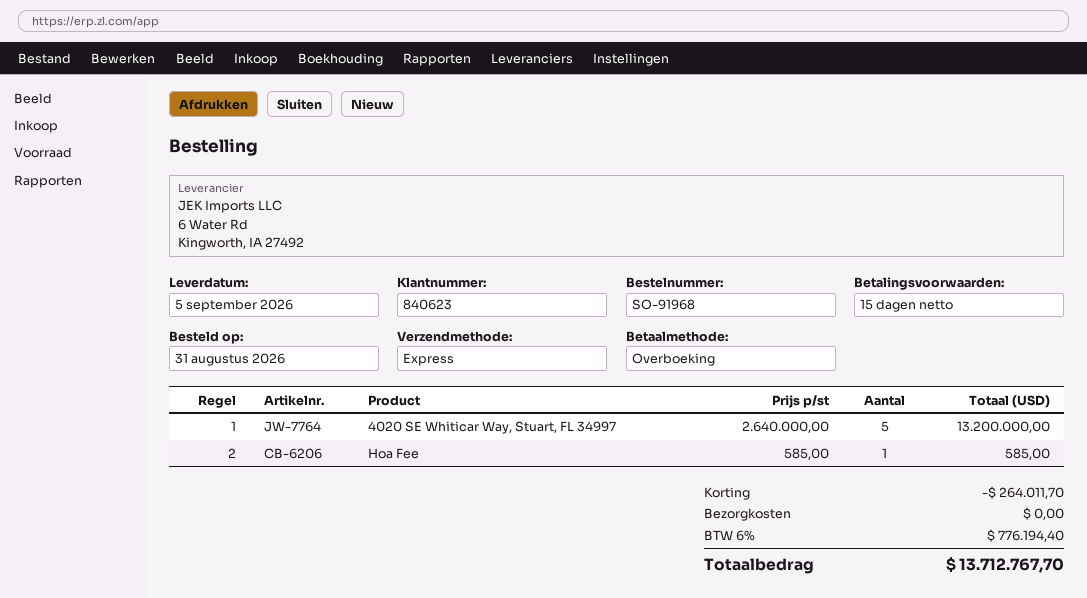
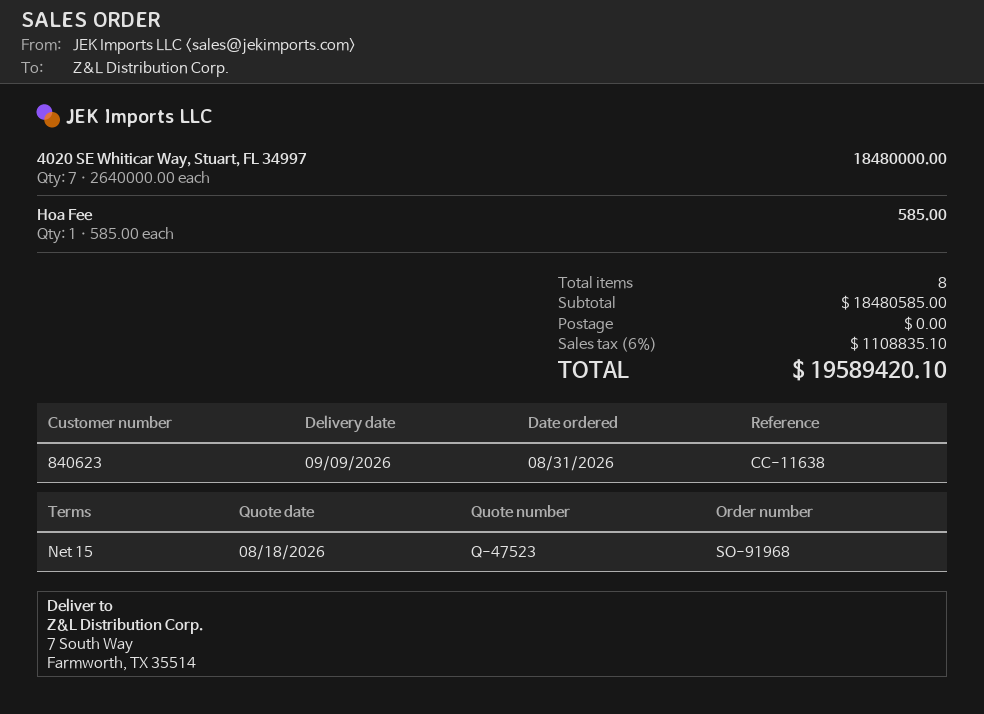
delivery date: 2026-09-05 -> 2026-09-09
4020 SE Whiticar Way, Stuart, FL 34997: 5 x 2640000.00 = 13200000.00 -> 7 x 2640000.00 = 18480000.00
discount: 264011.70 -> none
tax: 6% = 776194.40 -> 6% = 1108835.10
total: 13712767.70 -> 19589420.10

